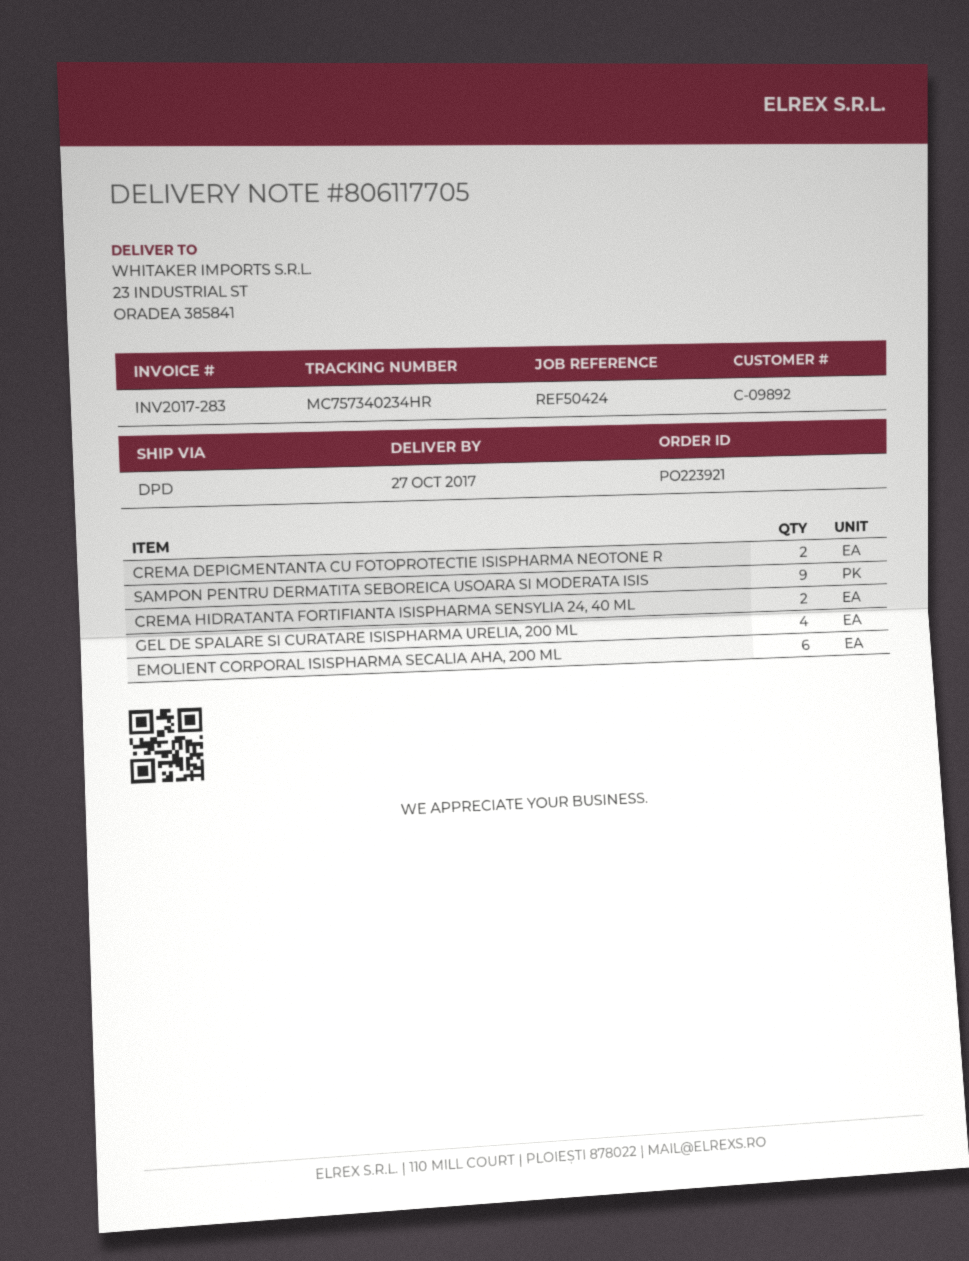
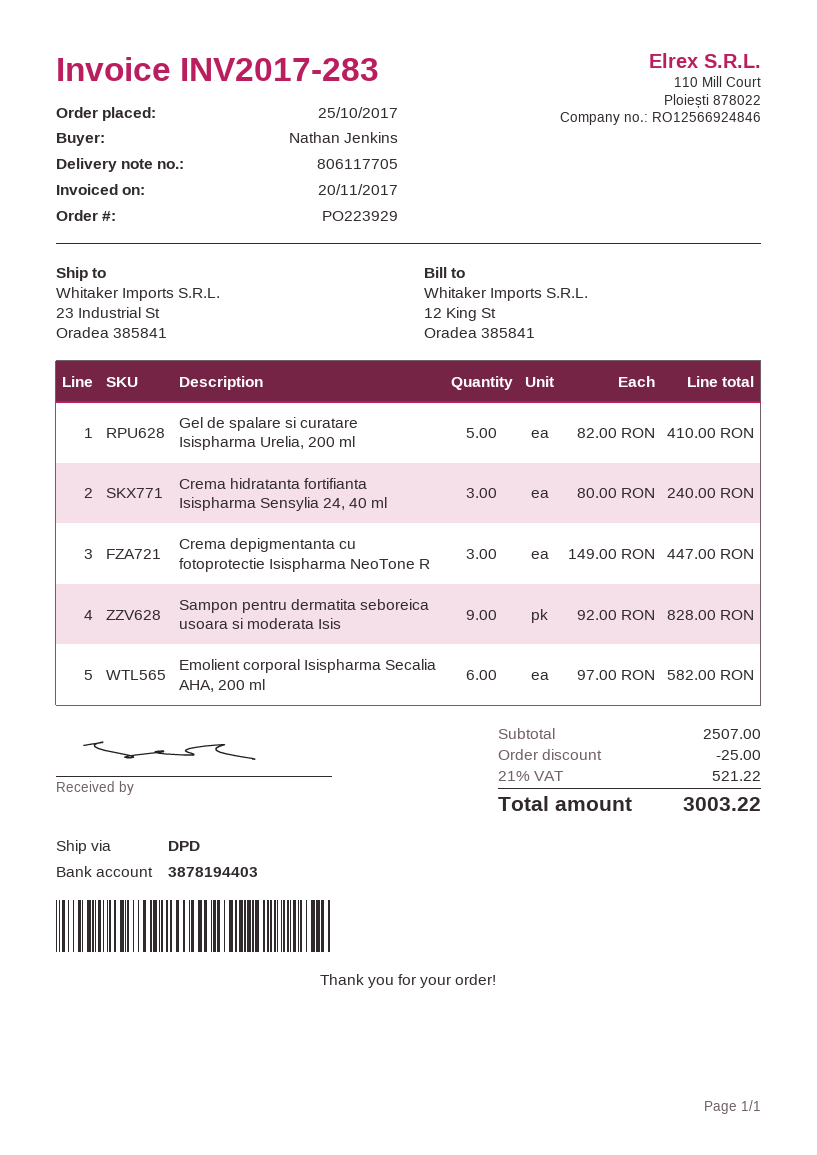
order number: PO223921 -> PO223929
CREMA DEPIGMENTANTA CU FOTOPROTECTIE ISISPHARMA NEOTONE R: 2 -> 3
CREMA HIDRATANTA FORTIFIANTA ISISPHARMA SENSYLIA 24, 40 ML: 2 -> 3
GEL DE SPALARE SI CURATARE ISISPHARMA URELIA, 200 ML: 4 -> 5

